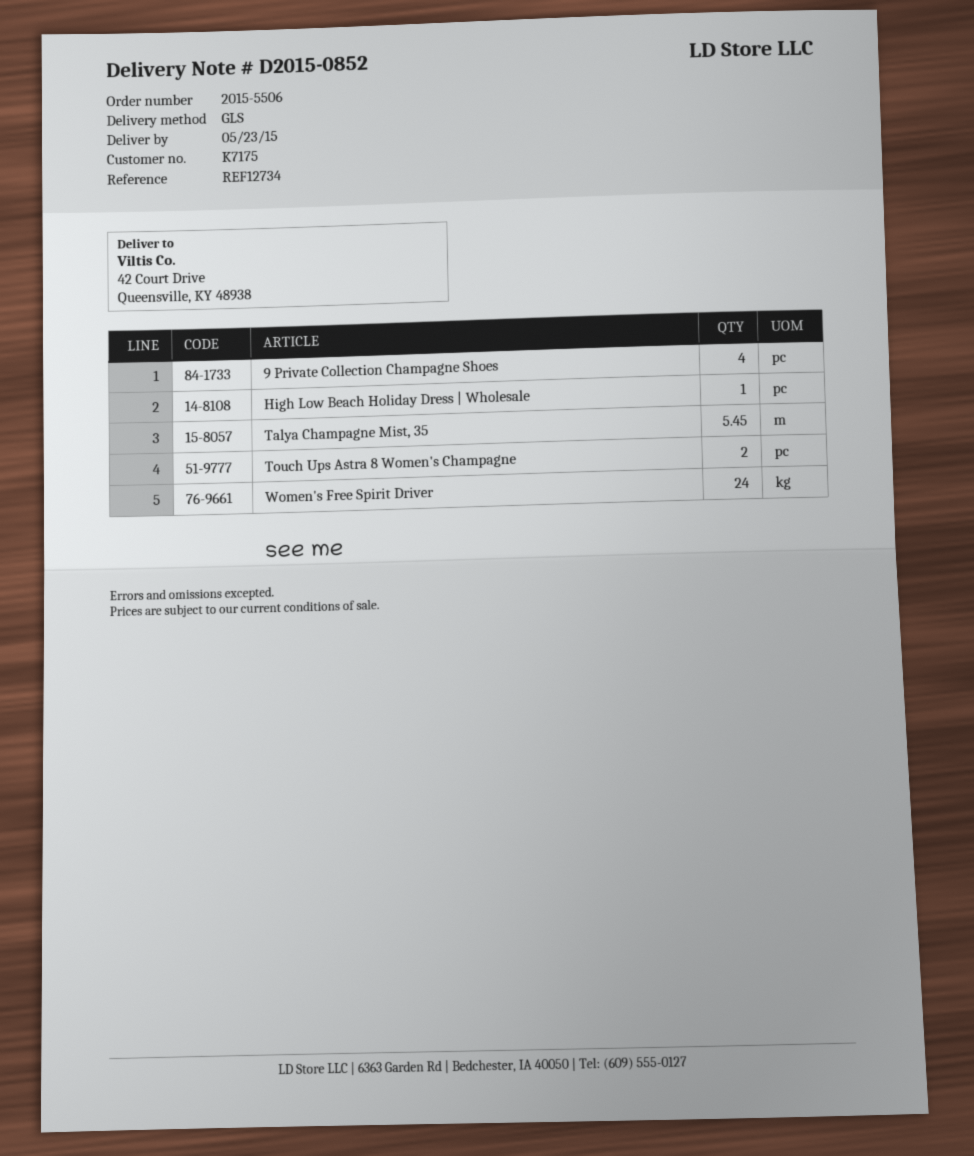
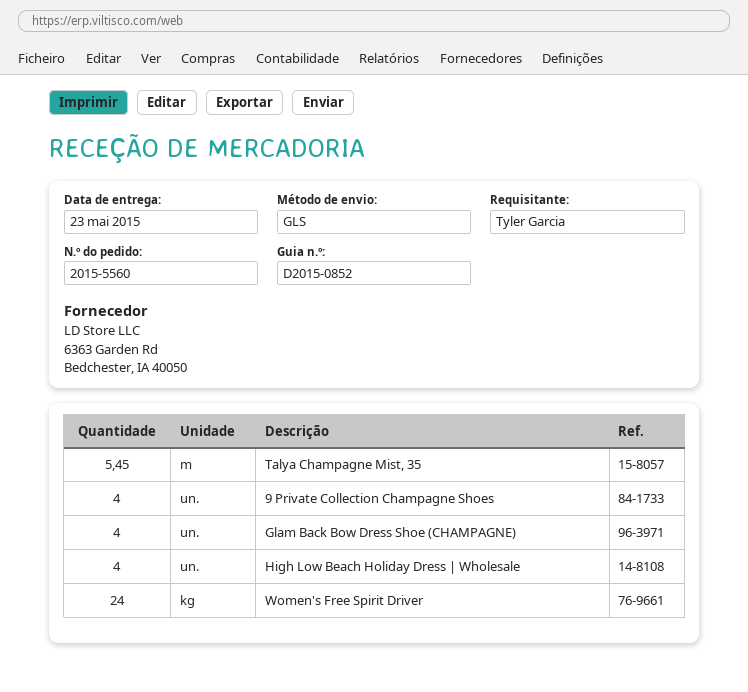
order number: 2015-5506 -> 2015-5560
High Low Beach Holiday Dress | Wholesale: 1 -> 4
Touch Ups Astra 8 Women's Champagne: 2 -> none
Glam Back Bow Dress Shoe (CHAMPAGNE): none -> 4

